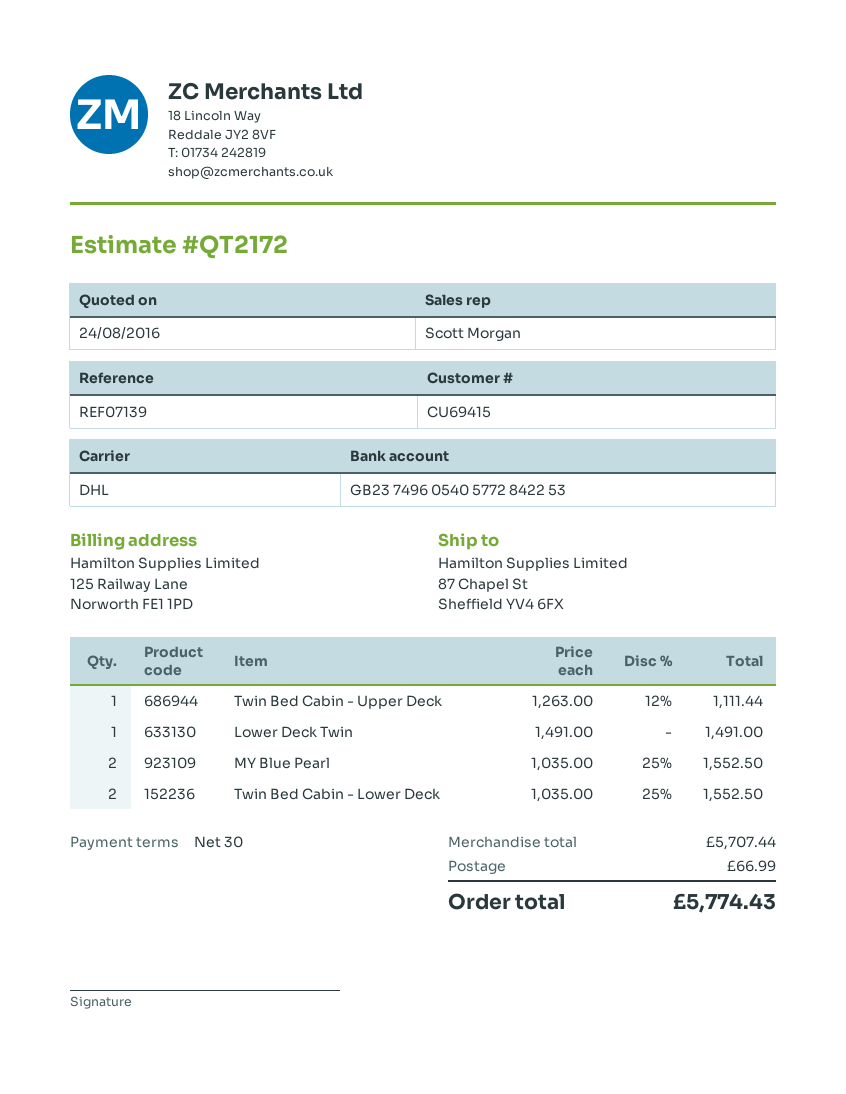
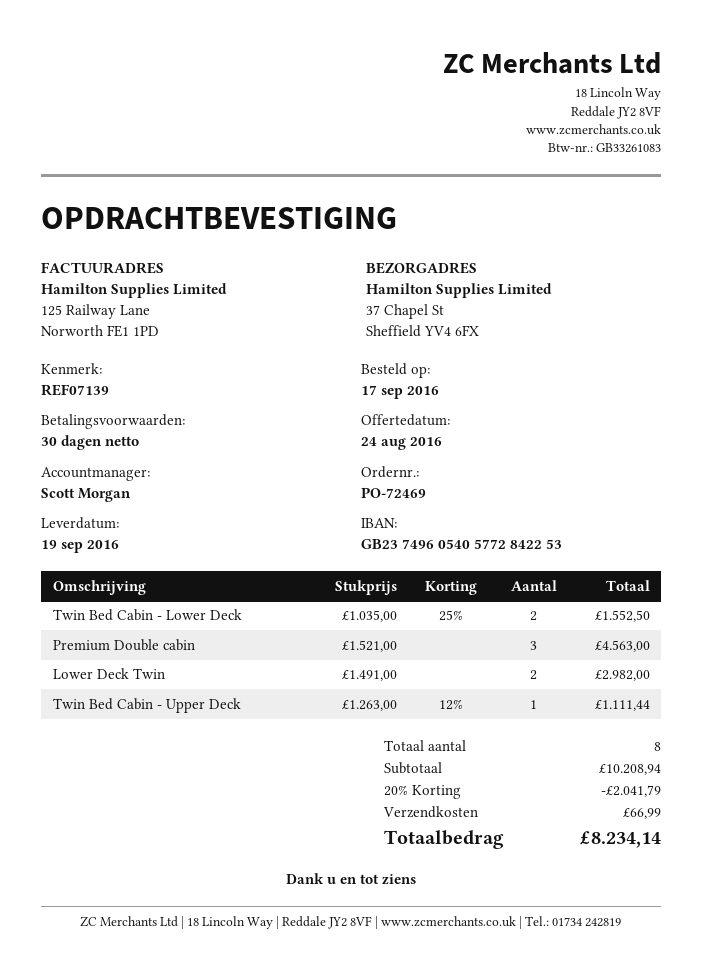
ship to: 87 Chapel St, Sheffield YV4 6FX -> 37 Chapel St, Sheffield YV4 6FX
Lower Deck Twin: 1 x 1491.00 = 1491.00 -> 2 x 1491.00 = 2982.00
MY Blue Pearl: 2 x 1035.00 - 25% = 1552.50 -> none
Premium Double cabin: none -> 3 x 1521.00 = 4563.00
subtotal: 5707.44 -> 10208.94
discount: none -> 20% = 2041.79
total: 5774.43 -> 8234.14

